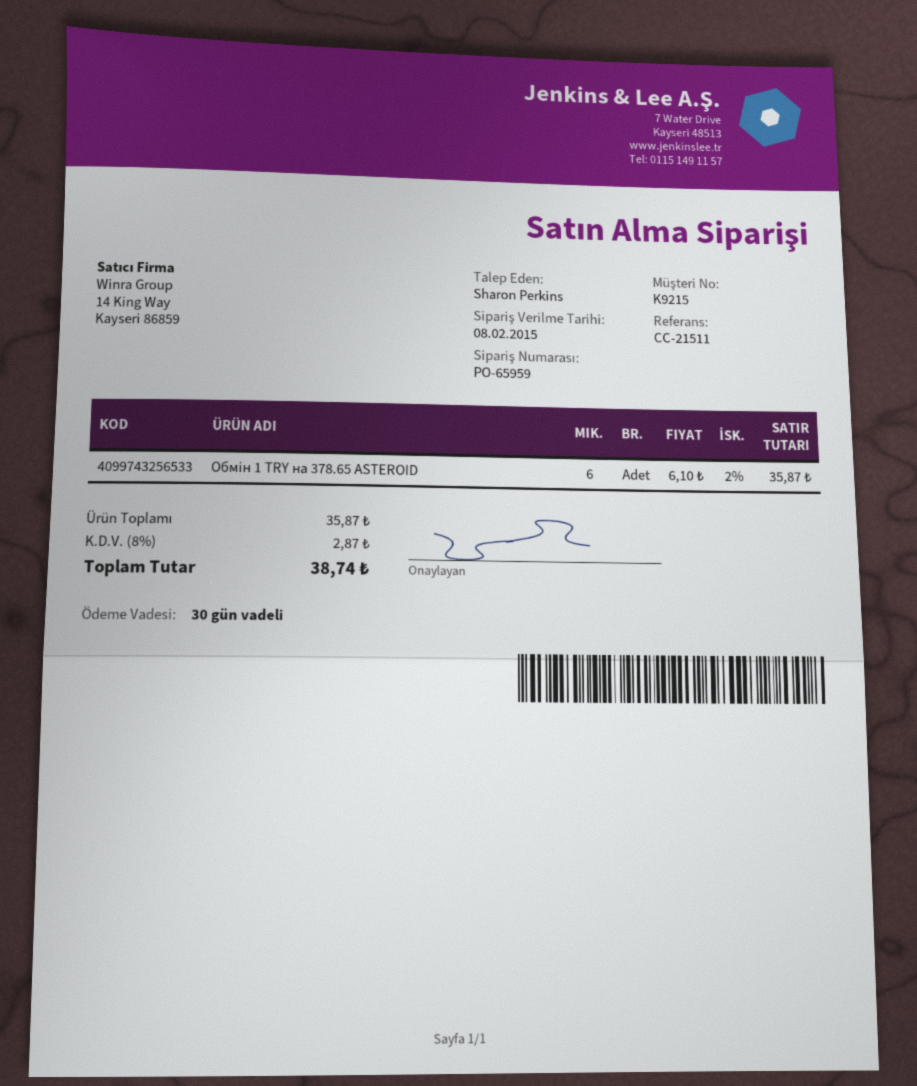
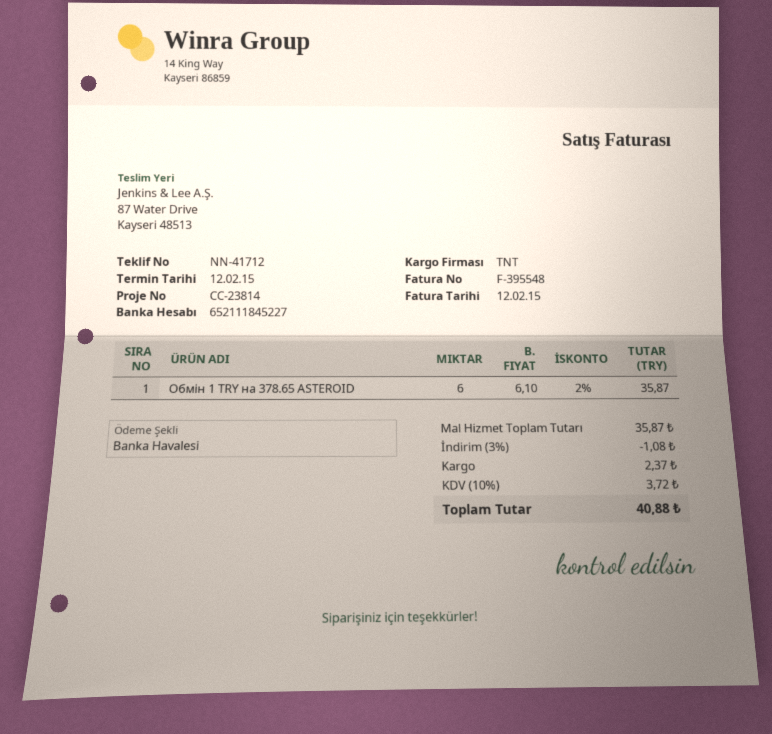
reference: CC-21511 -> CC-23814
discount: none -> 3% = 1.08
shipping: none -> 2.37
tax: 8% = 2.87 -> 10% = 3.72
total: 38.74 -> 40.88

